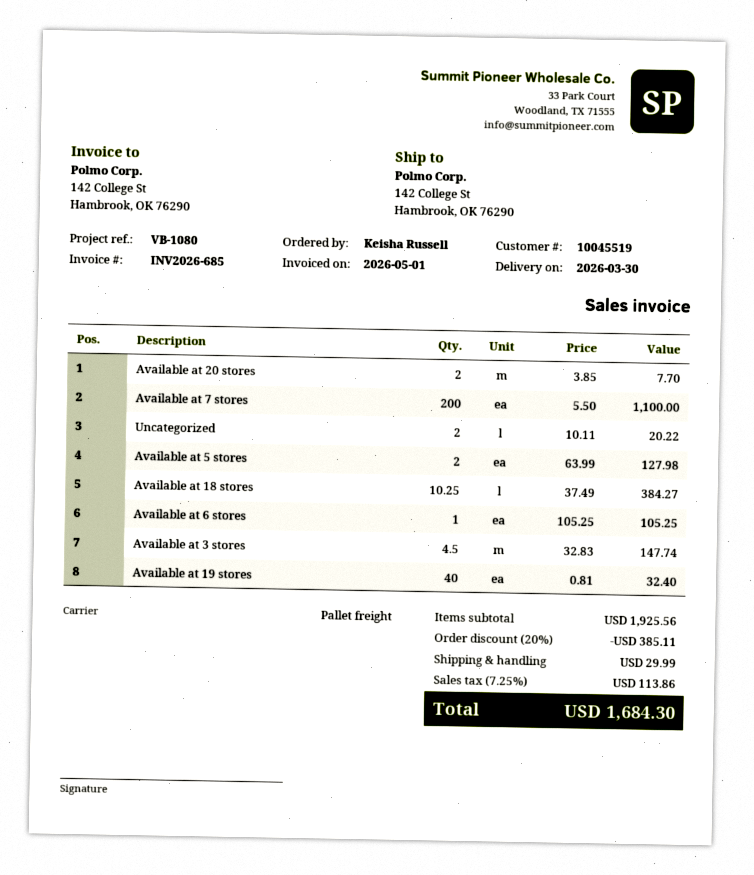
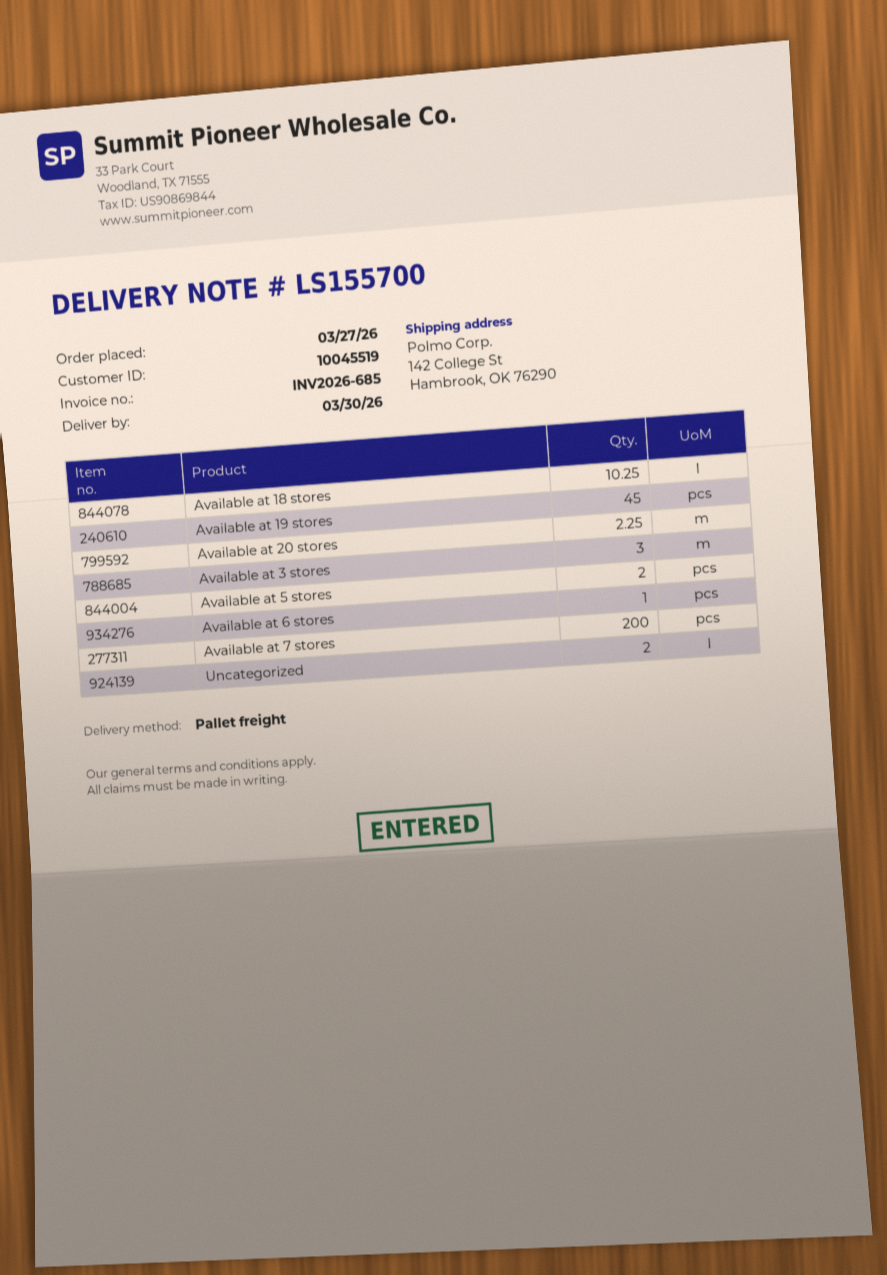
Available at 20 stores: 2 -> 2.25
Available at 3 stores: 4.5 -> 3
Available at 19 stores: 40 -> 45

